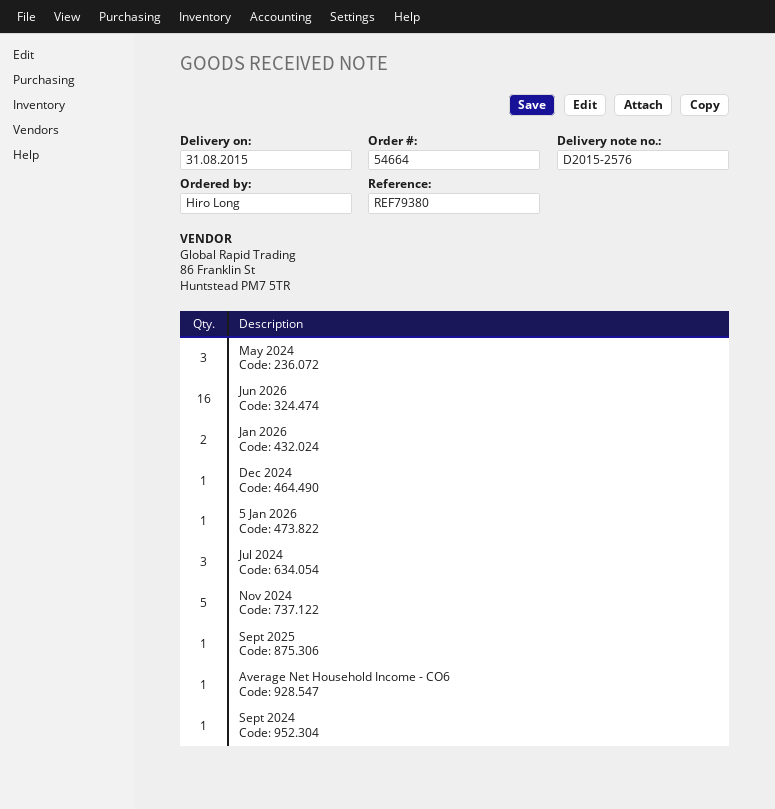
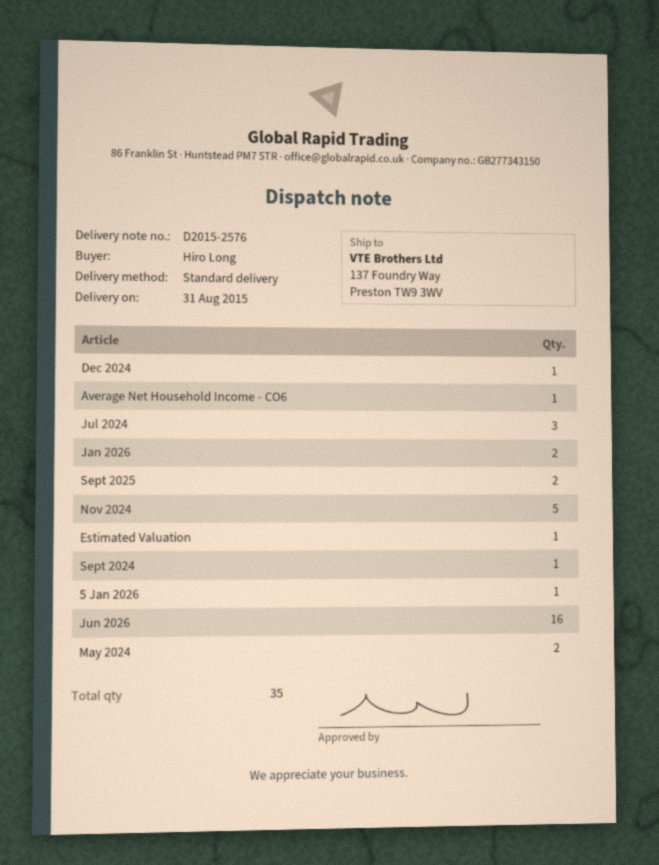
May 2024: 3 -> 2
Sept 2025: 1 -> 2
Estimated Valuation: none -> 1

